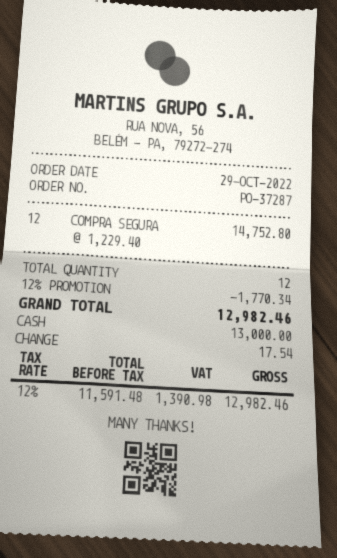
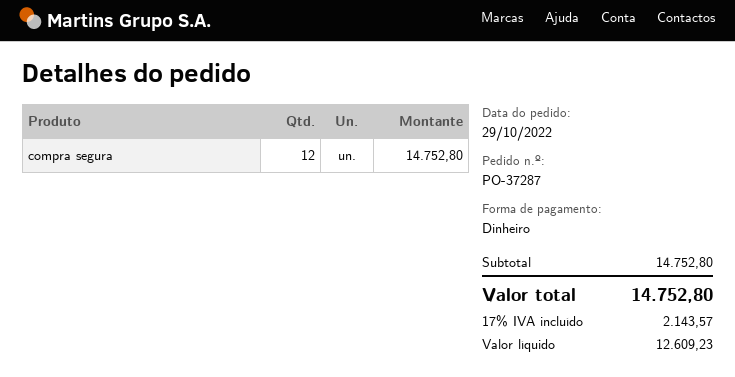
discount: 12% = 1770.34 -> none
net: 11591.48 -> 12609.23
tax: 12% = 1390.98 -> 17% = 2143.57
total: 12982.46 -> 14752.80

